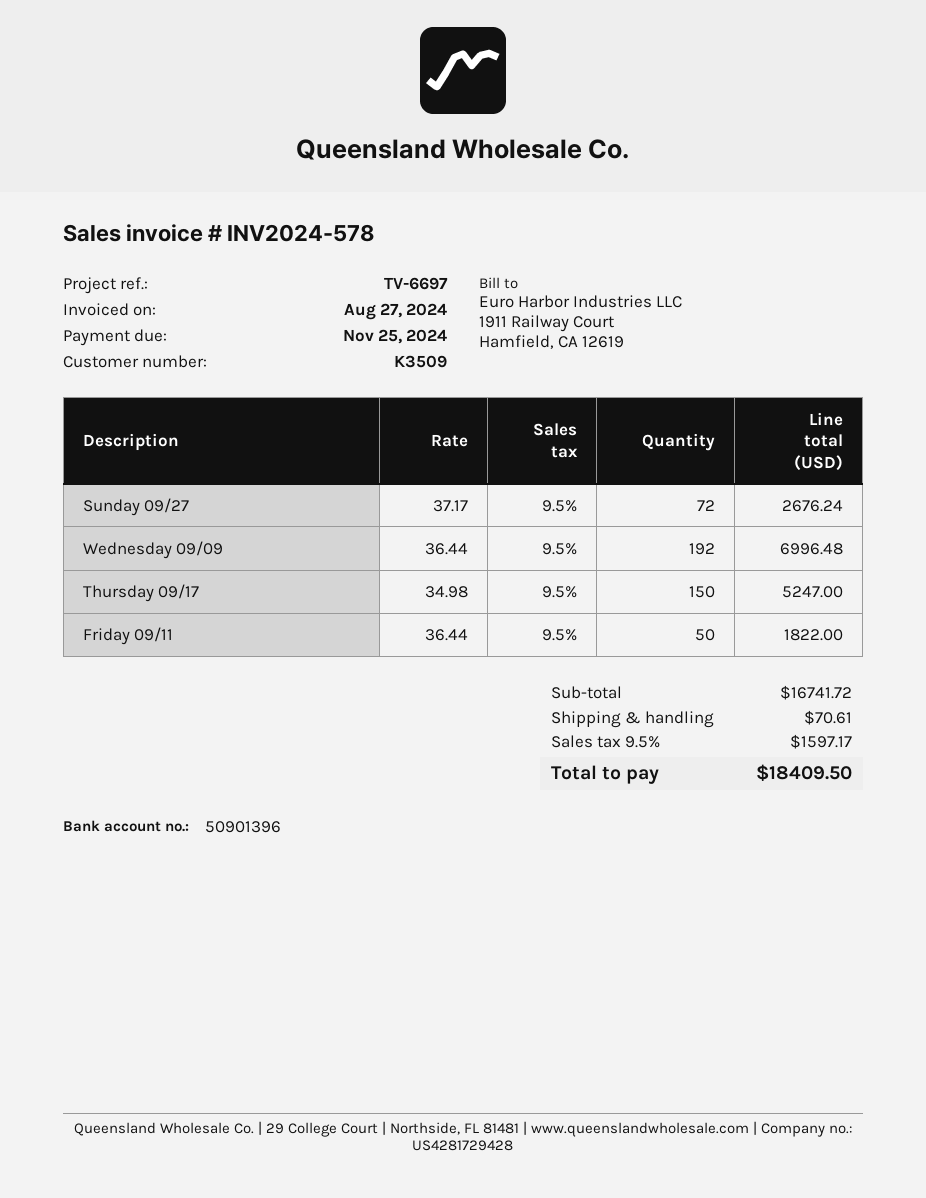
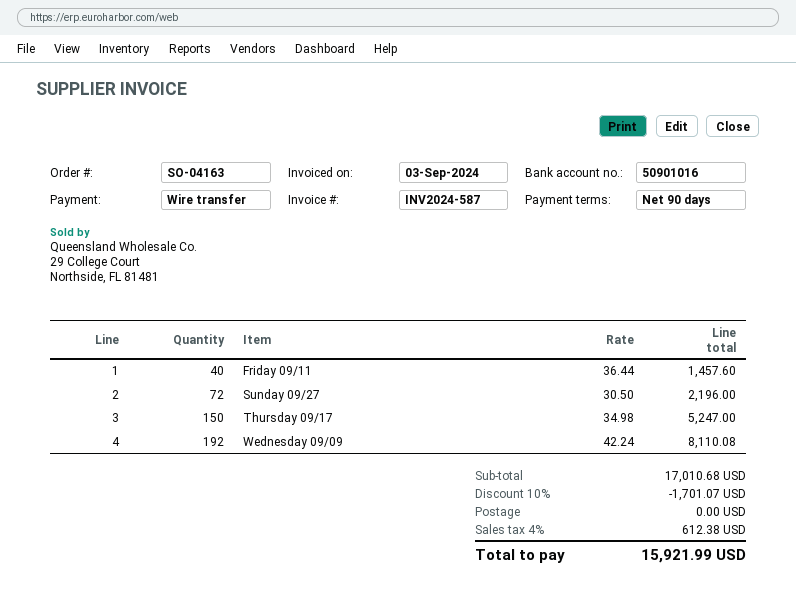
invoice number: INV2024-578 -> INV2024-587
invoice date: 2024-08-27 -> 2024-09-03
bank account: 50901396 -> 50901016
Sunday 09/27: 72 x 37.17 = 2676.24 -> 72 x 30.50 = 2196.00
Wednesday 09/09: 192 x 36.44 = 6996.48 -> 192 x 42.24 = 8110.08
Friday 09/11: 50 x 36.44 = 1822.00 -> 40 x 36.44 = 1457.60
subtotal: 16741.72 -> 17010.68
discount: none -> 10% = 1701.07
shipping: 70.61 -> 0.00
tax: 9.5% = 1597.17 -> 4% = 612.38
total: 18409.50 -> 15921.99

